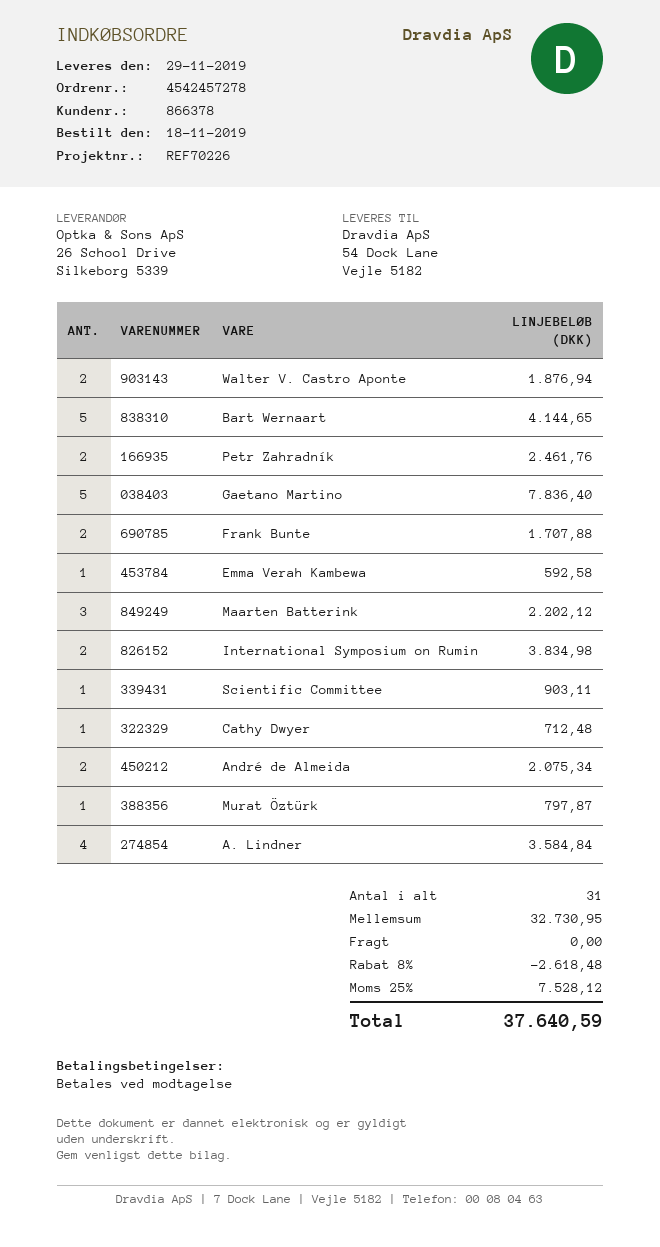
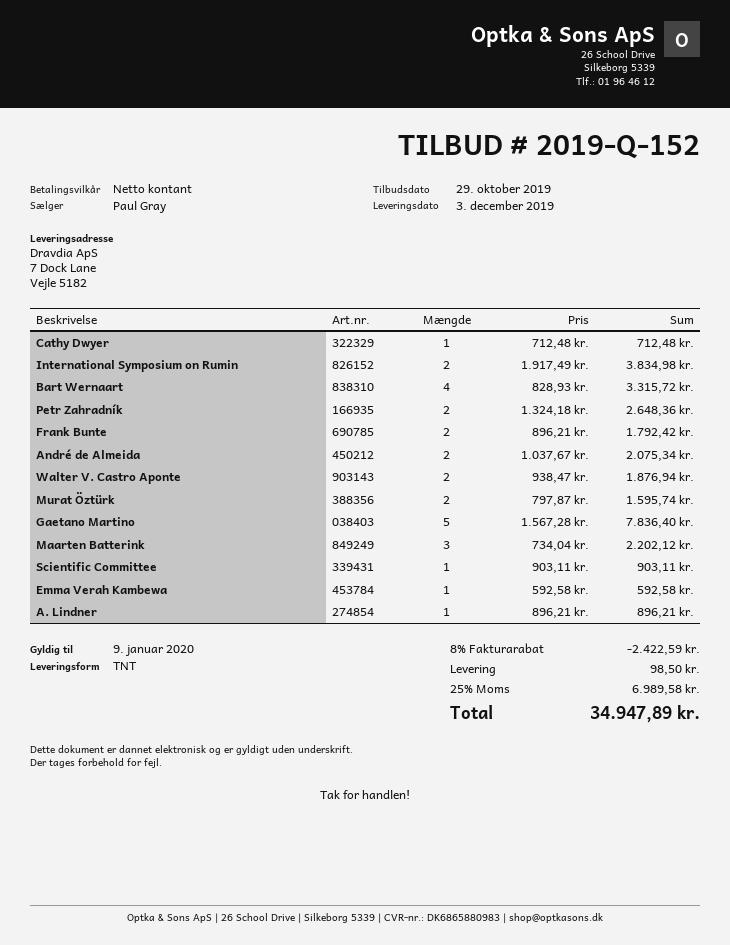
delivery date: 2019-11-29 -> 2019-12-03
ship to: 54 Dock Lane, Vejle 5182 -> 7 Dock Lane, Vejle 5182
Bart Wernaart: 5 for 4144.65 -> 4 for 3315.72
Petr Zahradník: 2 for 2461.76 -> 2 for 2648.36
Frank Bunte: 2 for 1707.88 -> 2 for 1792.42
Murat Öztürk: 1 for 797.87 -> 2 for 1595.74
A. Lindner: 4 for 3584.84 -> 1 for 896.21
discount: 8% = 2618.48 -> 8% = 2422.59
shipping: 0.00 -> 98.50
tax: 25% = 7528.12 -> 25% = 6989.58
total: 37640.59 -> 34947.89

